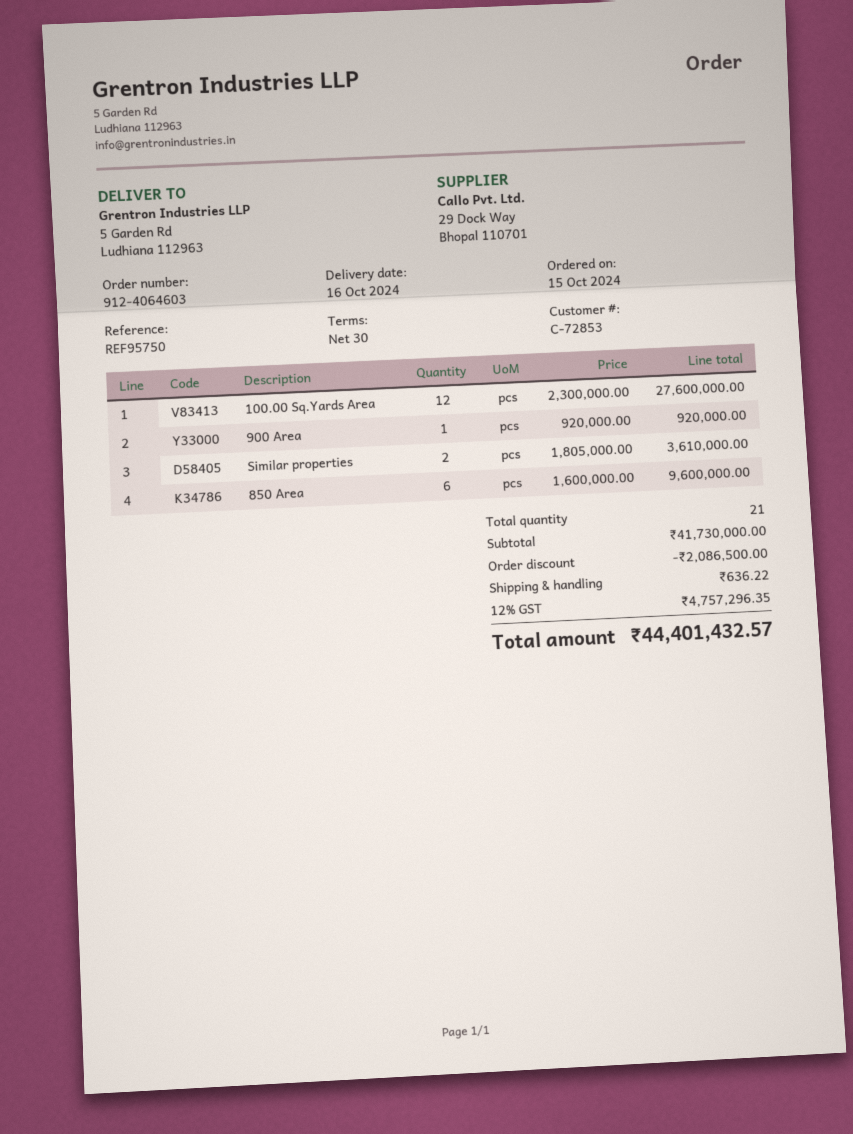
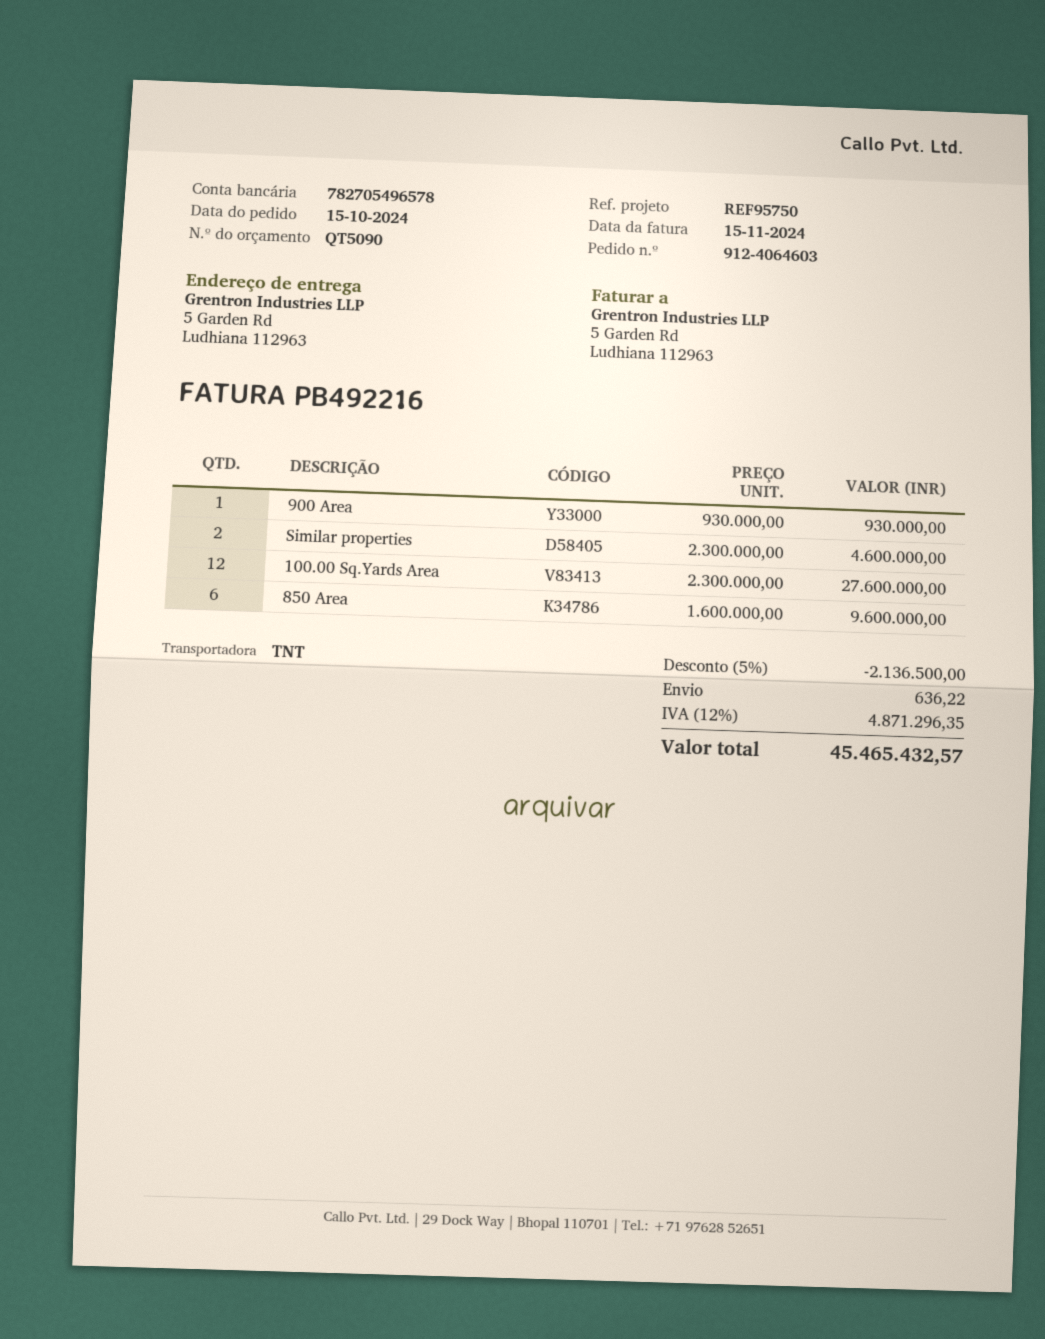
900 Area: 1 x 920000.00 = 920000.00 -> 1 x 930000.00 = 930000.00
Similar properties: 2 x 1805000.00 = 3610000.00 -> 2 x 2300000.00 = 4600000.00
discount: 2086500.00 -> 2136500.00
tax: 12% = 4757296.35 -> 12% = 4871296.35
total: 44401432.57 -> 45465432.57

